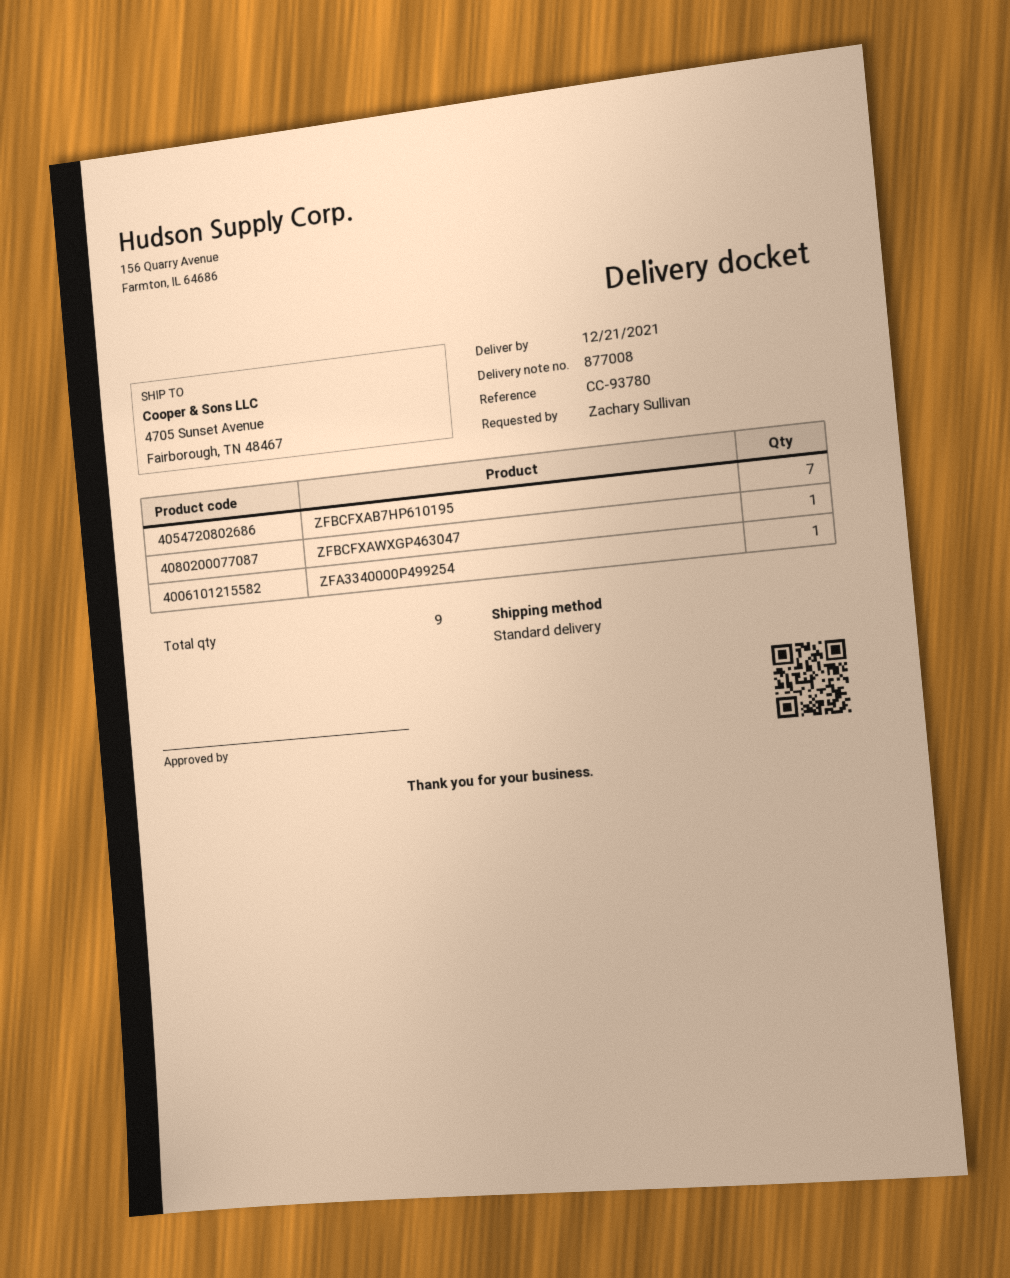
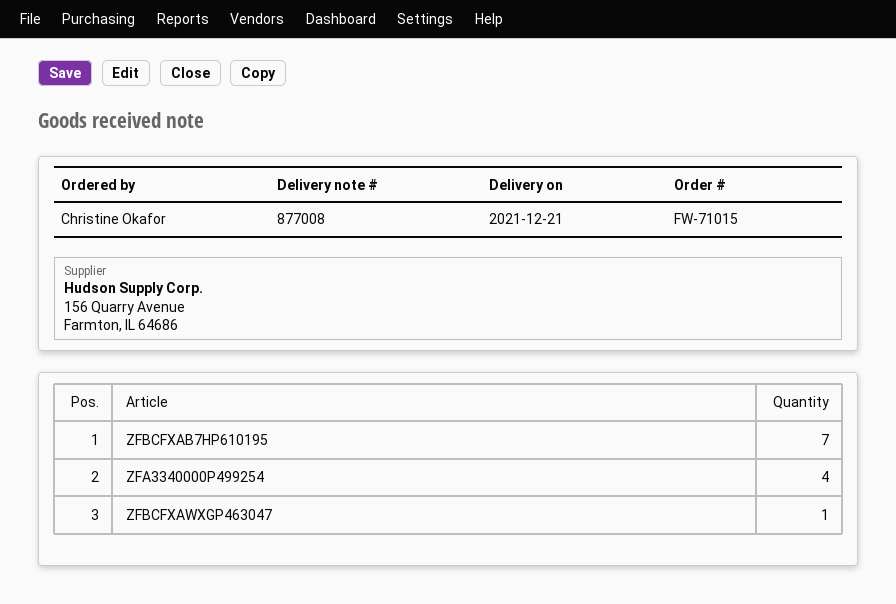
ordered by: Zachary Sullivan -> Christine Okafor
ZFA3340000P499254: 1 -> 4

